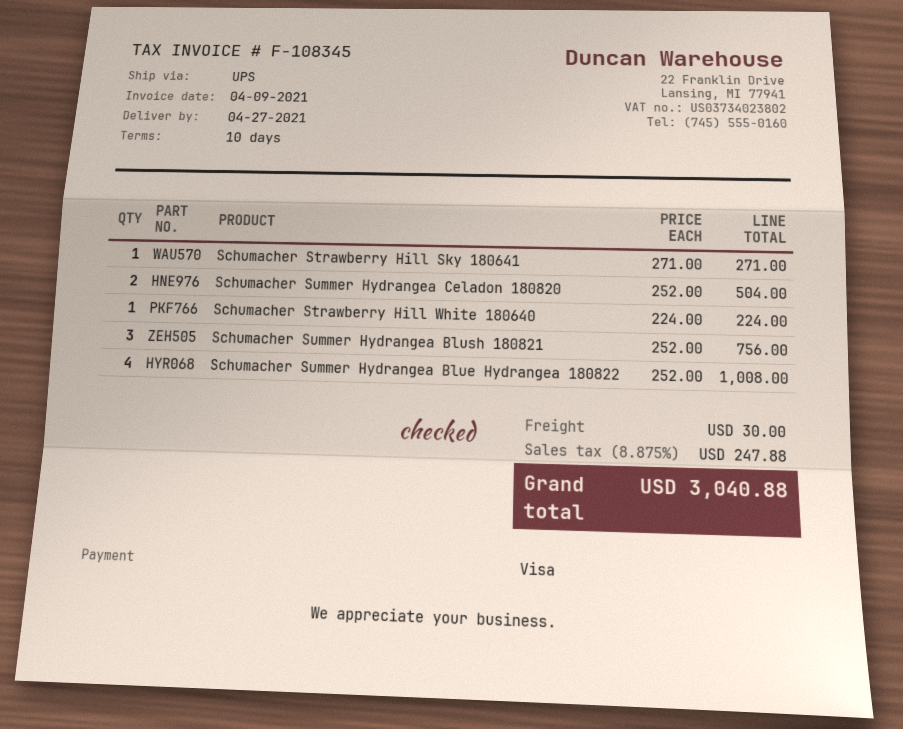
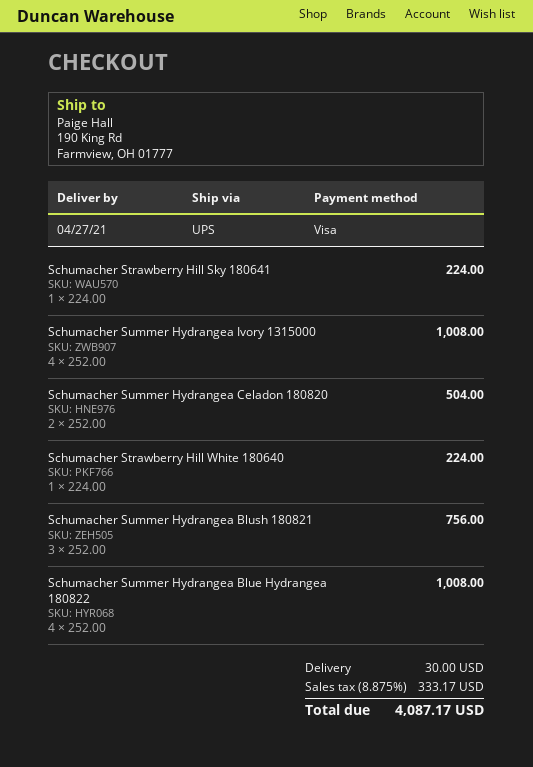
Schumacher Strawberry Hill Sky 180641: 1 x 271.00 = 271.00 -> 1 x 224.00 = 224.00
Schumacher Summer Hydrangea Ivory 1315000: none -> 4 x 252.00 = 1008.00
tax: 8.875% = 247.88 -> 8.875% = 333.17
total: 3040.88 -> 4087.17

